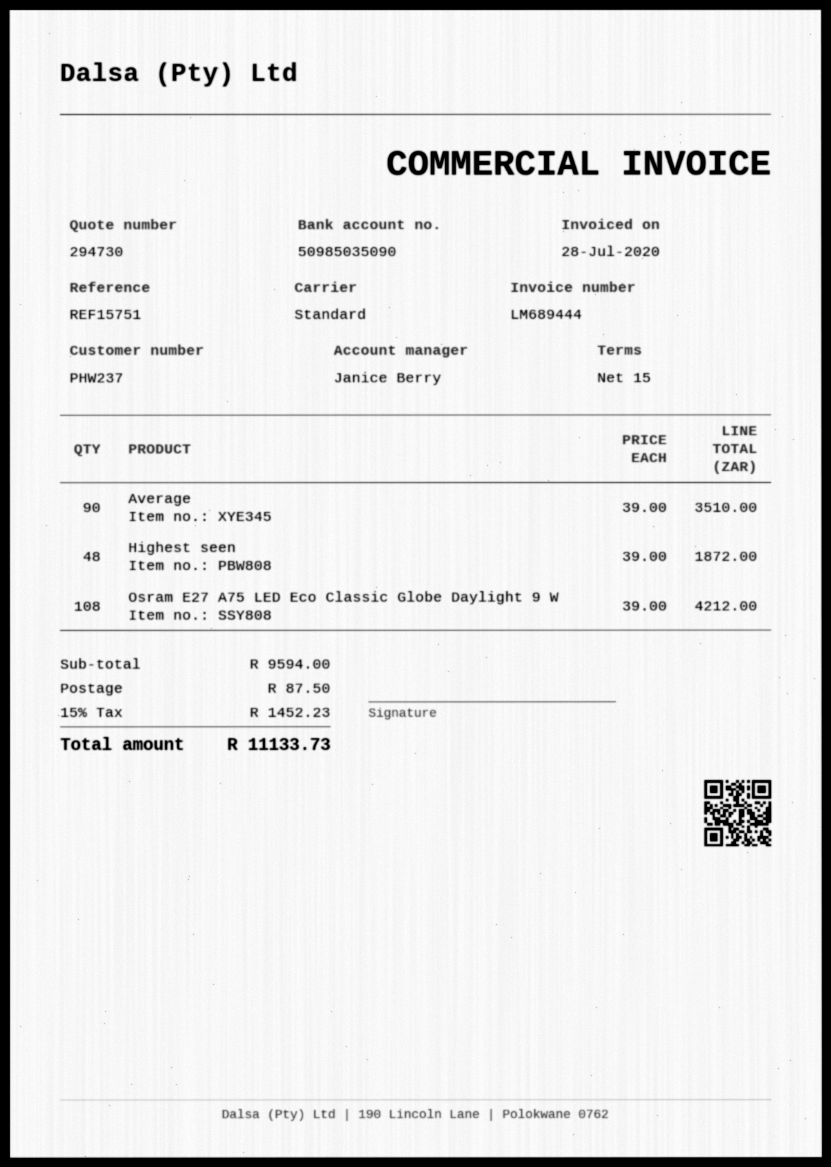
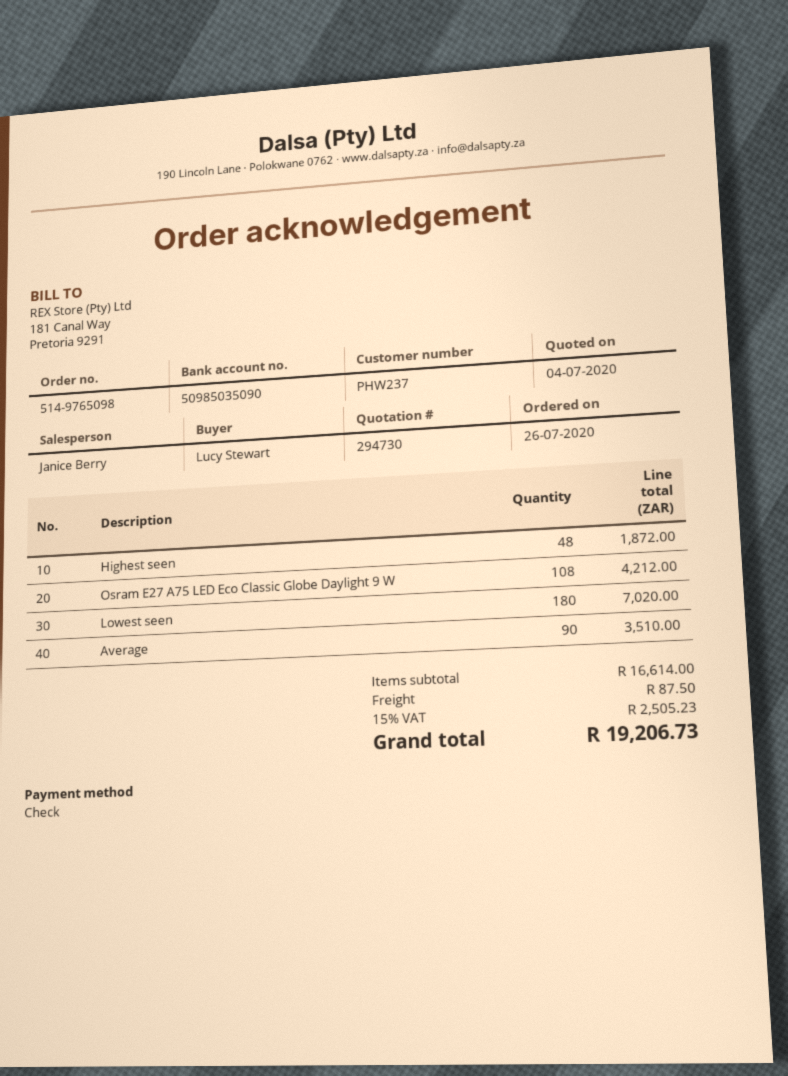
Lowest seen: none -> 180 for 7020.00
subtotal: 9594.00 -> 16614.00
tax: 15% = 1452.23 -> 15% = 2505.23
total: 11133.73 -> 19206.73

